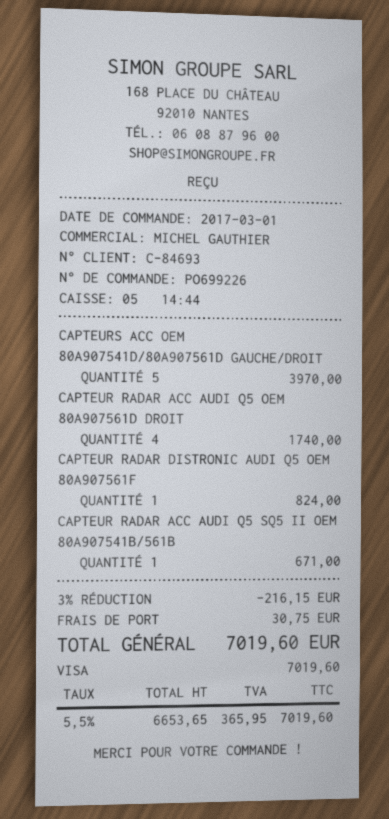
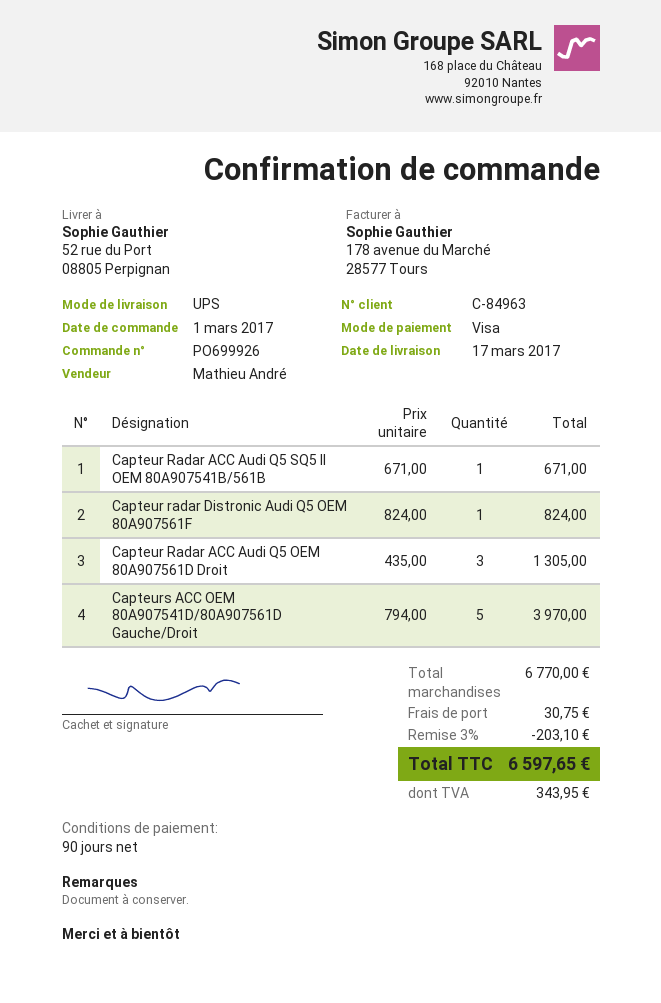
order number: PO699226 -> PO699926
customer number: C-84693 -> C-84963
sales rep: MICHEL GAUTHIER -> Mathieu André
CAPTEUR RADAR ACC AUDI Q5 OEM 80A907561D DROIT: 4 for 1740.00 -> 3 for 1305.00
discount: 3% = 216.15 -> 3% = 203.10
tax: 365.95 -> 343.95
total: 7019.60 -> 6597.65

